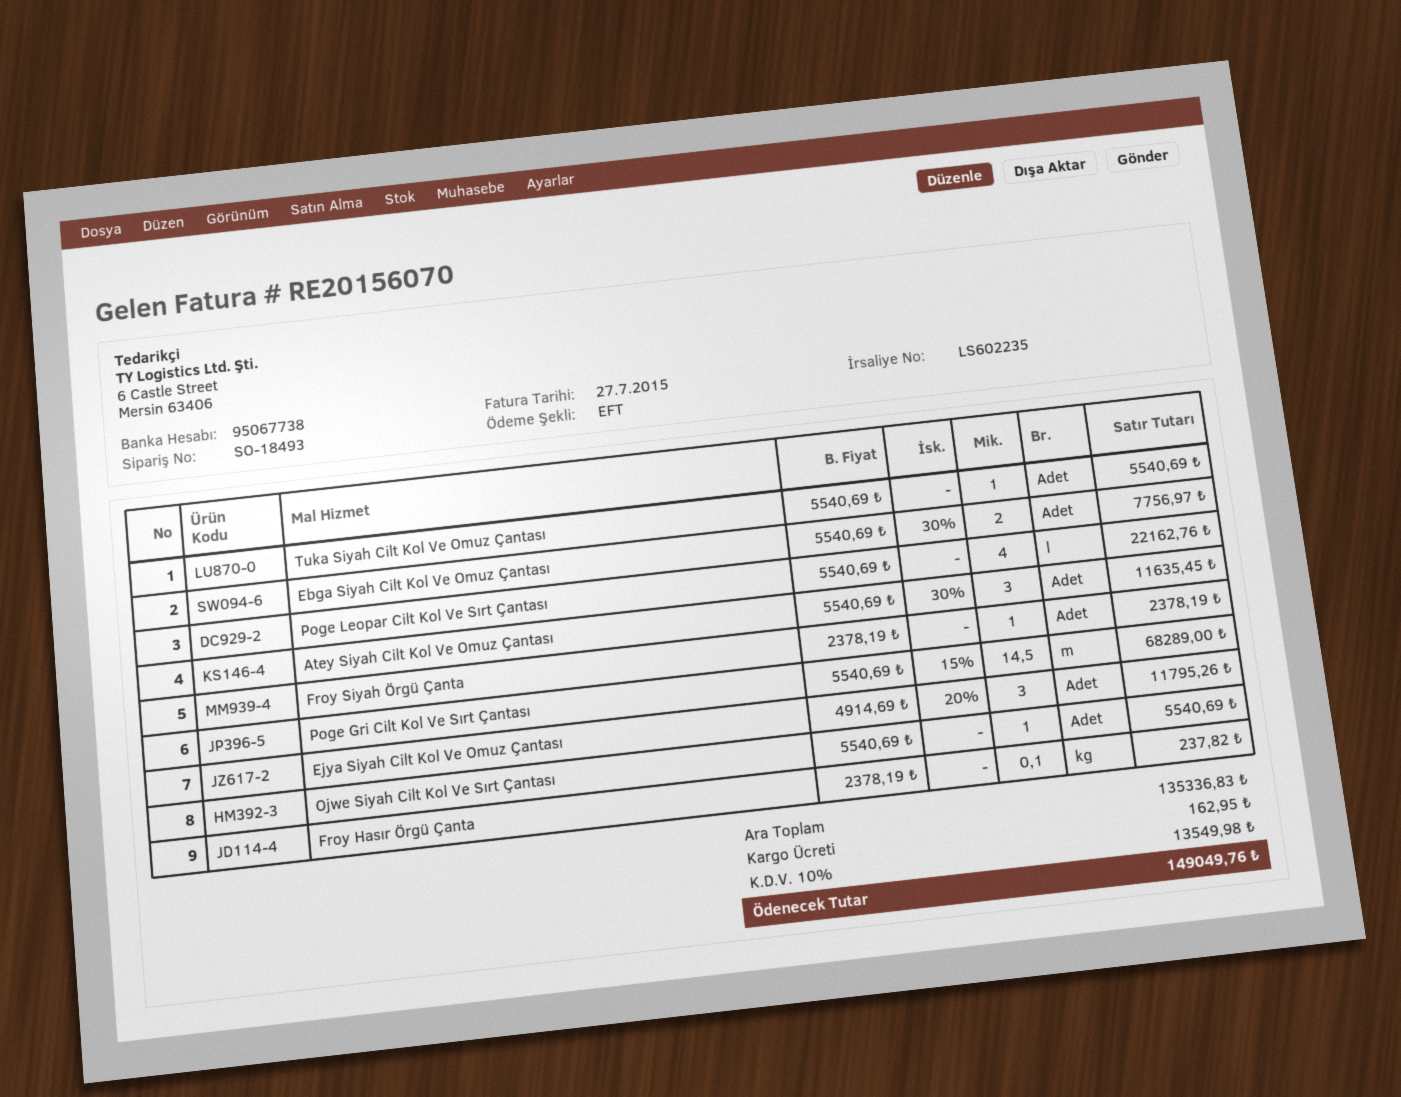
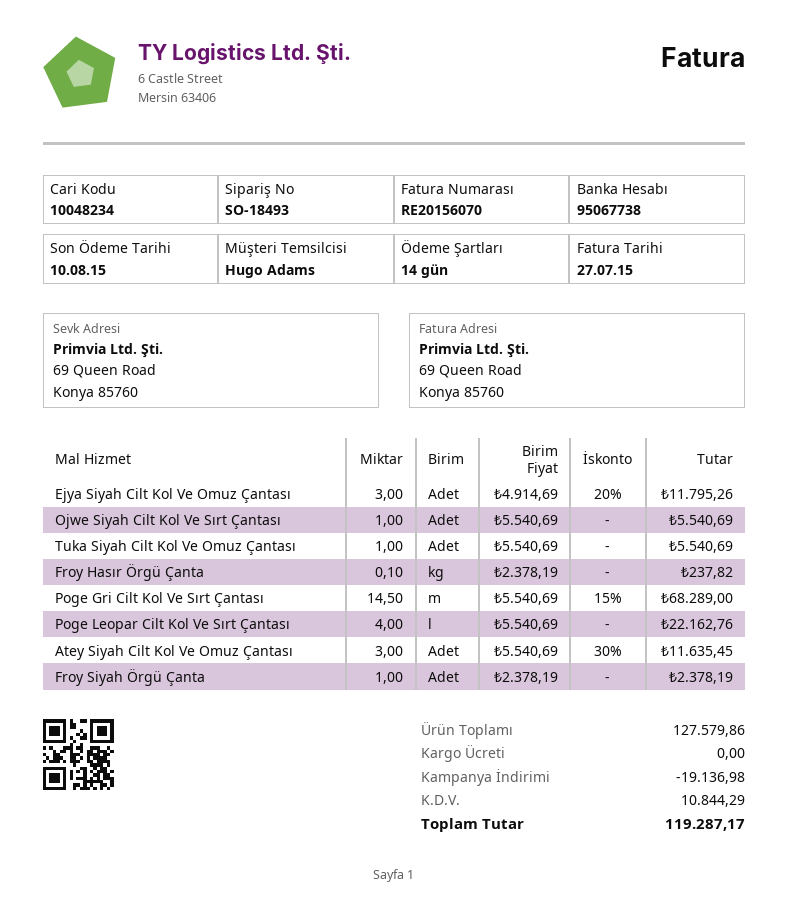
Ebga Siyah Cilt Kol Ve Omuz Çantası: 2 x 5540.69 - 30% = 7756.97 -> none
subtotal: 135336.83 -> 127579.86
discount: none -> 19136.98
shipping: 162.95 -> 0.00
tax: 13549.98 -> 10844.29
total: 149049.76 -> 119287.17

